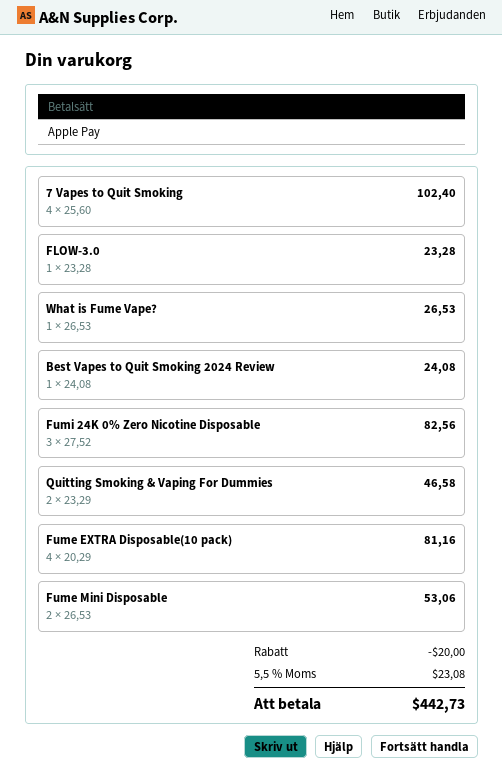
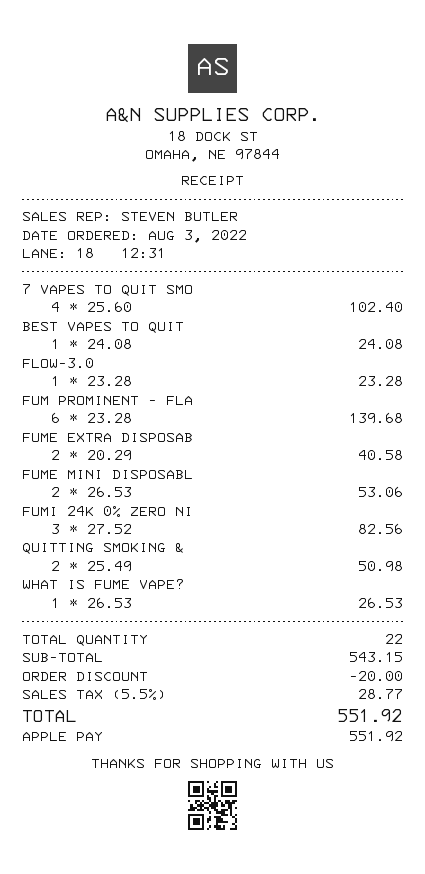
Quitting Smoking & Vaping For Dummies: 2 x 23.29 = 46.58 -> 2 x 25.49 = 50.98
Fume EXTRA Disposable(10 pack): 4 x 20.29 = 81.16 -> 2 x 20.29 = 40.58
FUM PROMINENT - FLA: none -> 6 x 23.28 = 139.68
tax: 5.5% = 23.08 -> 5.5% = 28.77
total: 442.73 -> 551.92

